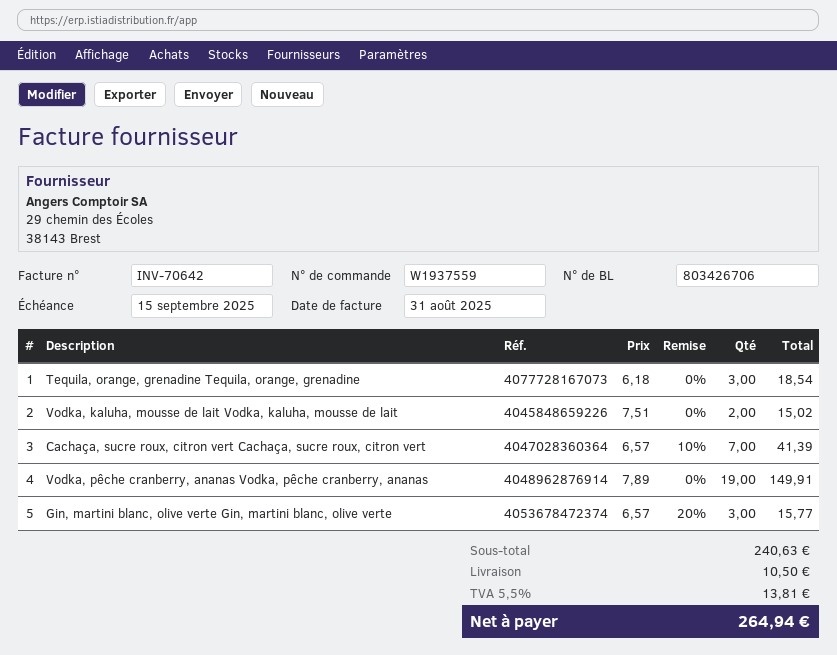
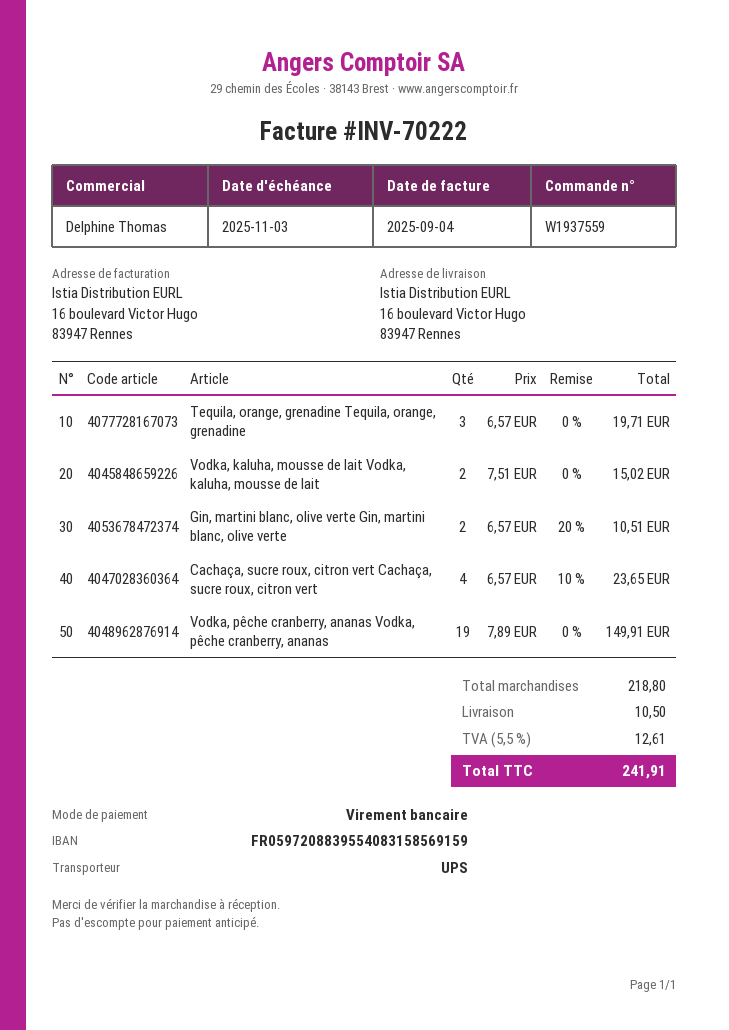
invoice number: INV-70642 -> INV-70222
invoice date: 2025-08-31 -> 2025-09-04
due date: 2025-09-15 -> 2025-11-03
Tequila, orange, grenadine Tequila, orange, grenadine: 3 x 6.18 = 18.54 -> 3 x 6.57 = 19.71
Cachaça, sucre roux, citron vert Cachaça, sucre roux, citron vert: 7 x 6.57 - 10% = 41.39 -> 4 x 6.57 - 10% = 23.65
Gin, martini blanc, olive verte Gin, martini blanc, olive verte: 3 x 6.57 - 20% = 15.77 -> 2 x 6.57 - 20% = 10.51
subtotal: 240.63 -> 218.80
tax: 5.5% = 13.81 -> 5.5% = 12.61
total: 264.94 -> 241.91

